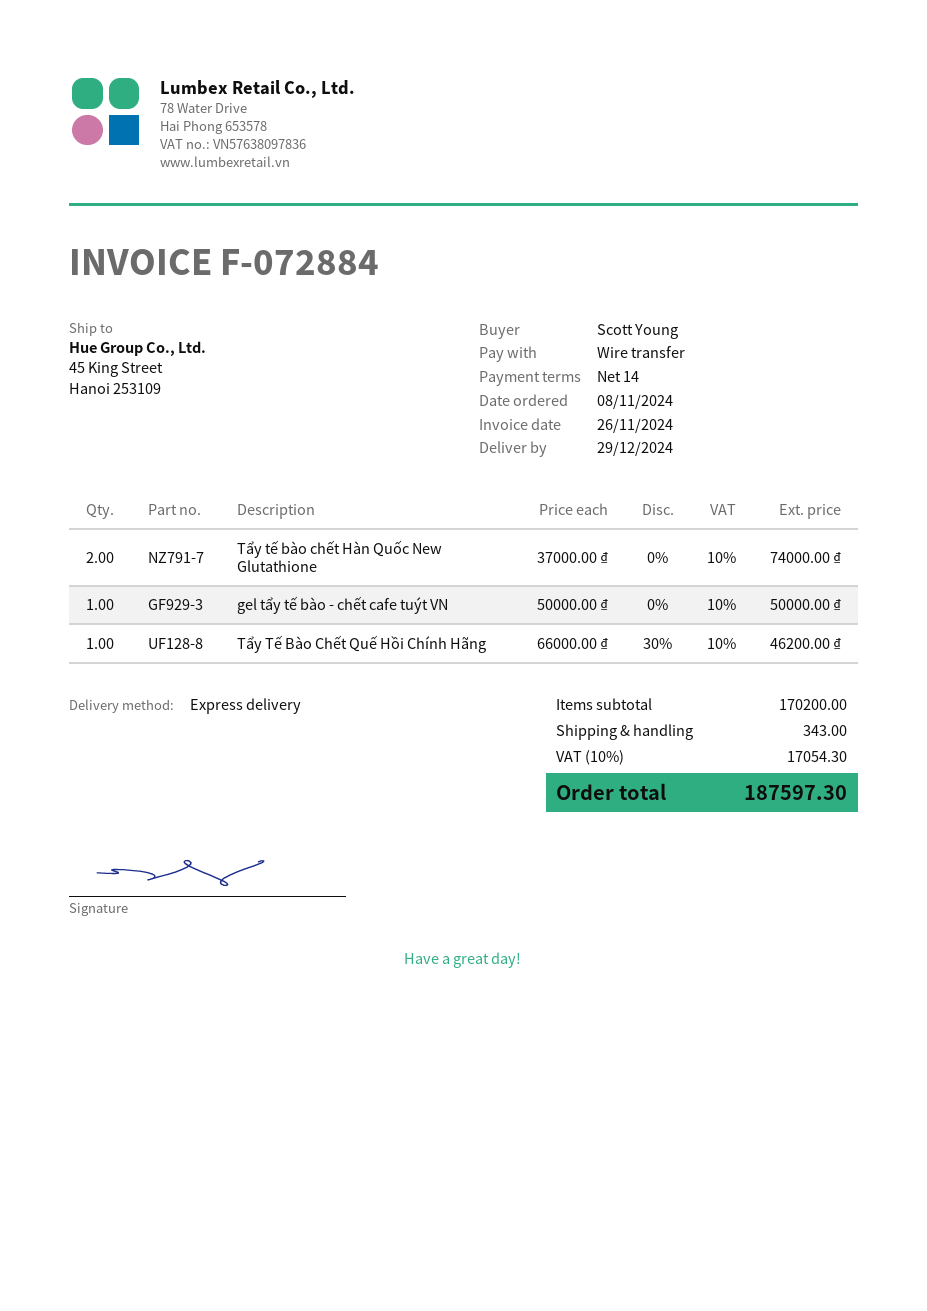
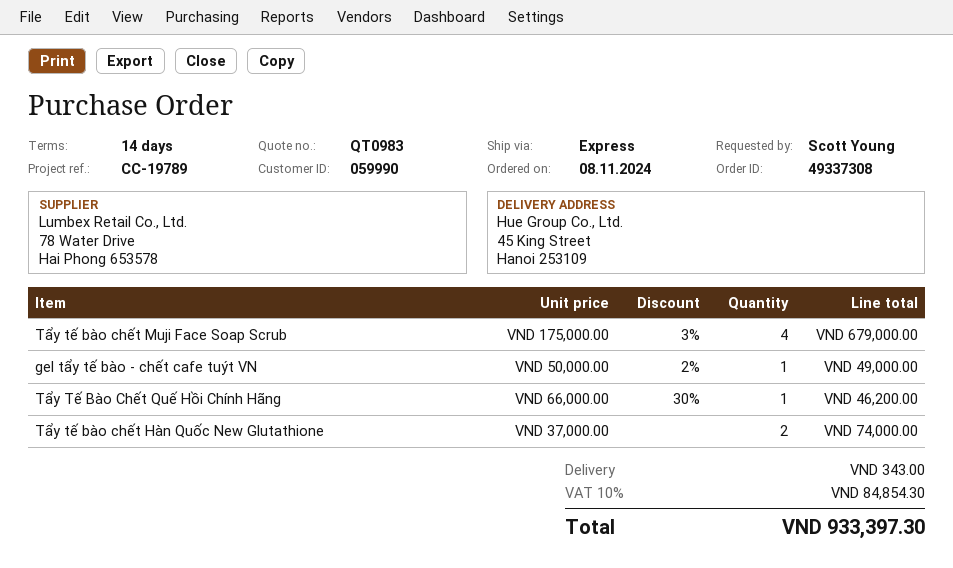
gel tẩy tế bào - chết cafe tuýt VN: 1 x 50000.00 = 50000.00 -> 1 x 50000.00 - 2% = 49000.00
Tẩy tế bào chết Muji Face Soap Scrub: none -> 4 x 175000.00 - 3% = 679000.00
tax: 10% = 17054.30 -> 10% = 84854.30
total: 187597.30 -> 933397.30

